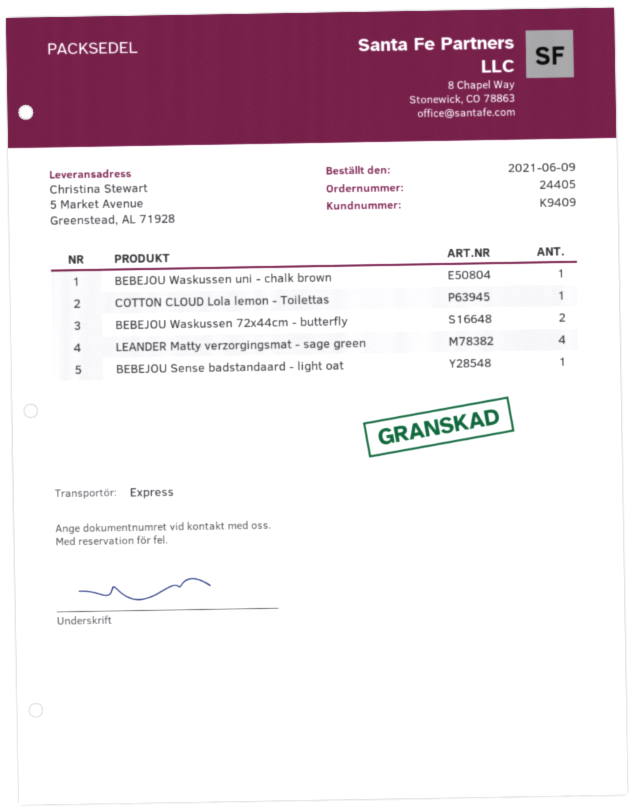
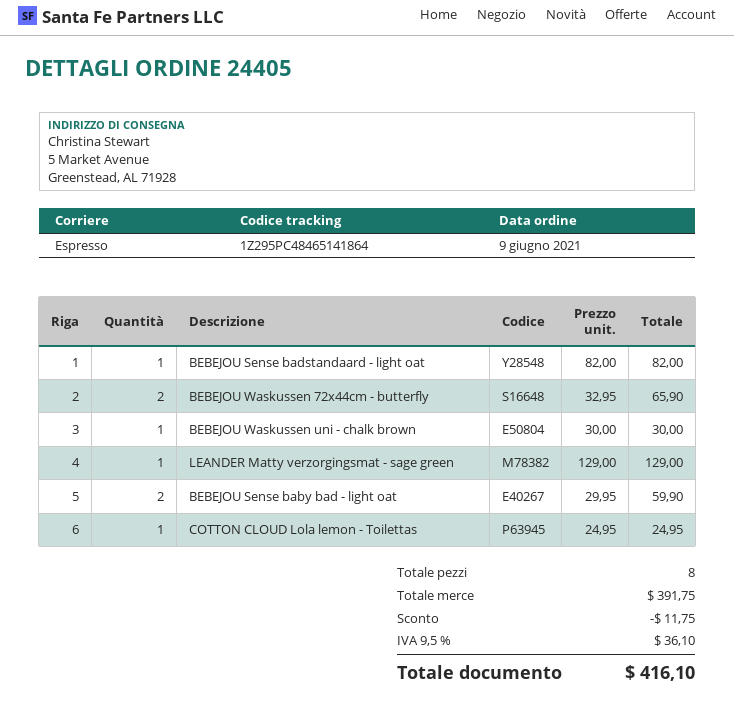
LEANDER Matty verzorgingsmat - sage green: 4 -> 1
BEBEJOU Sense baby bad - light oat: none -> 2

